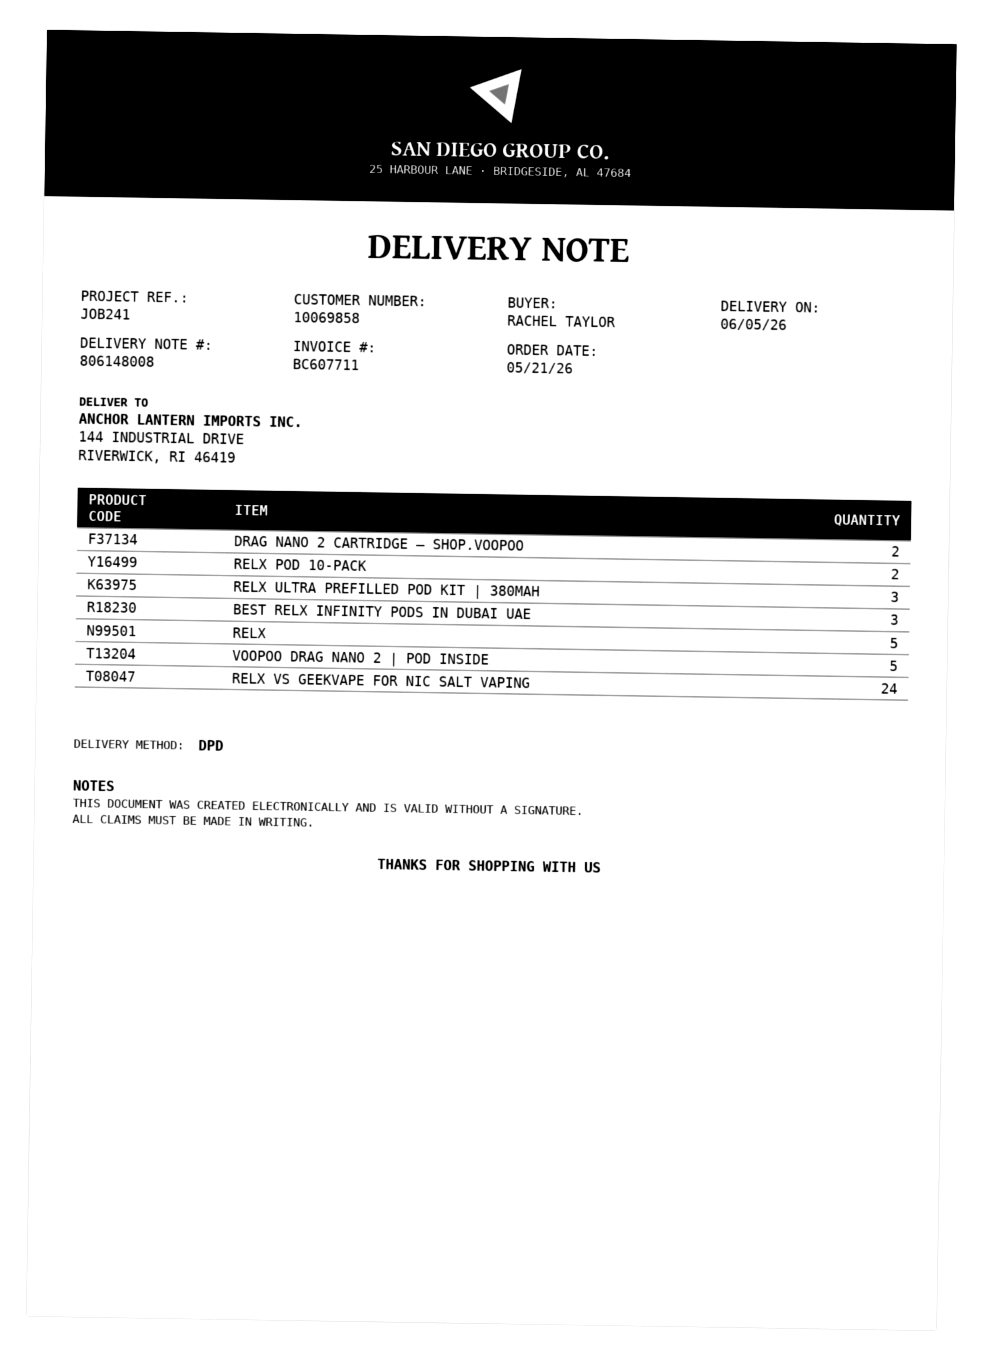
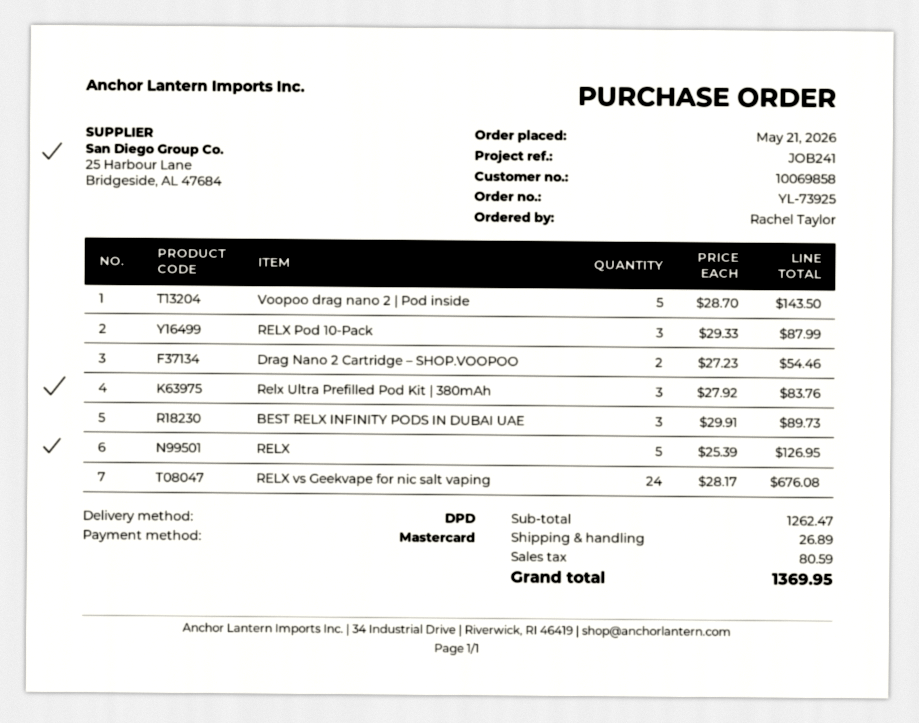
RELX POD 10-PACK: 2 -> 3

